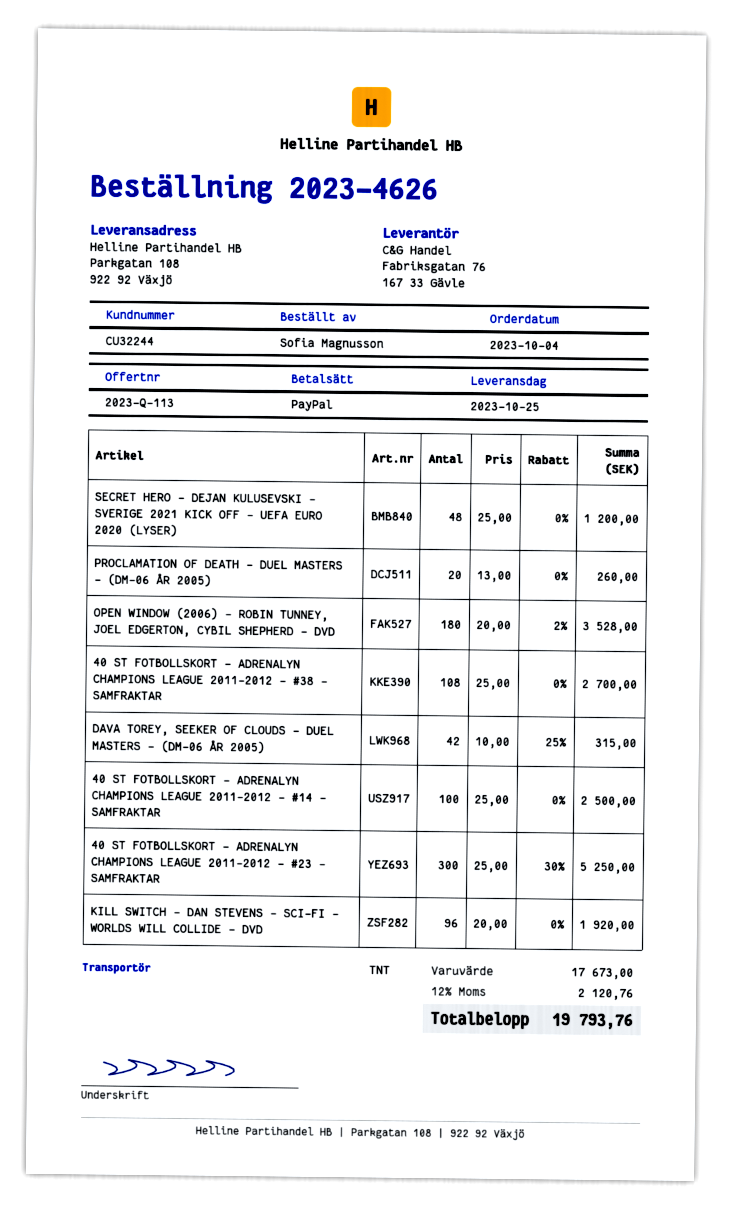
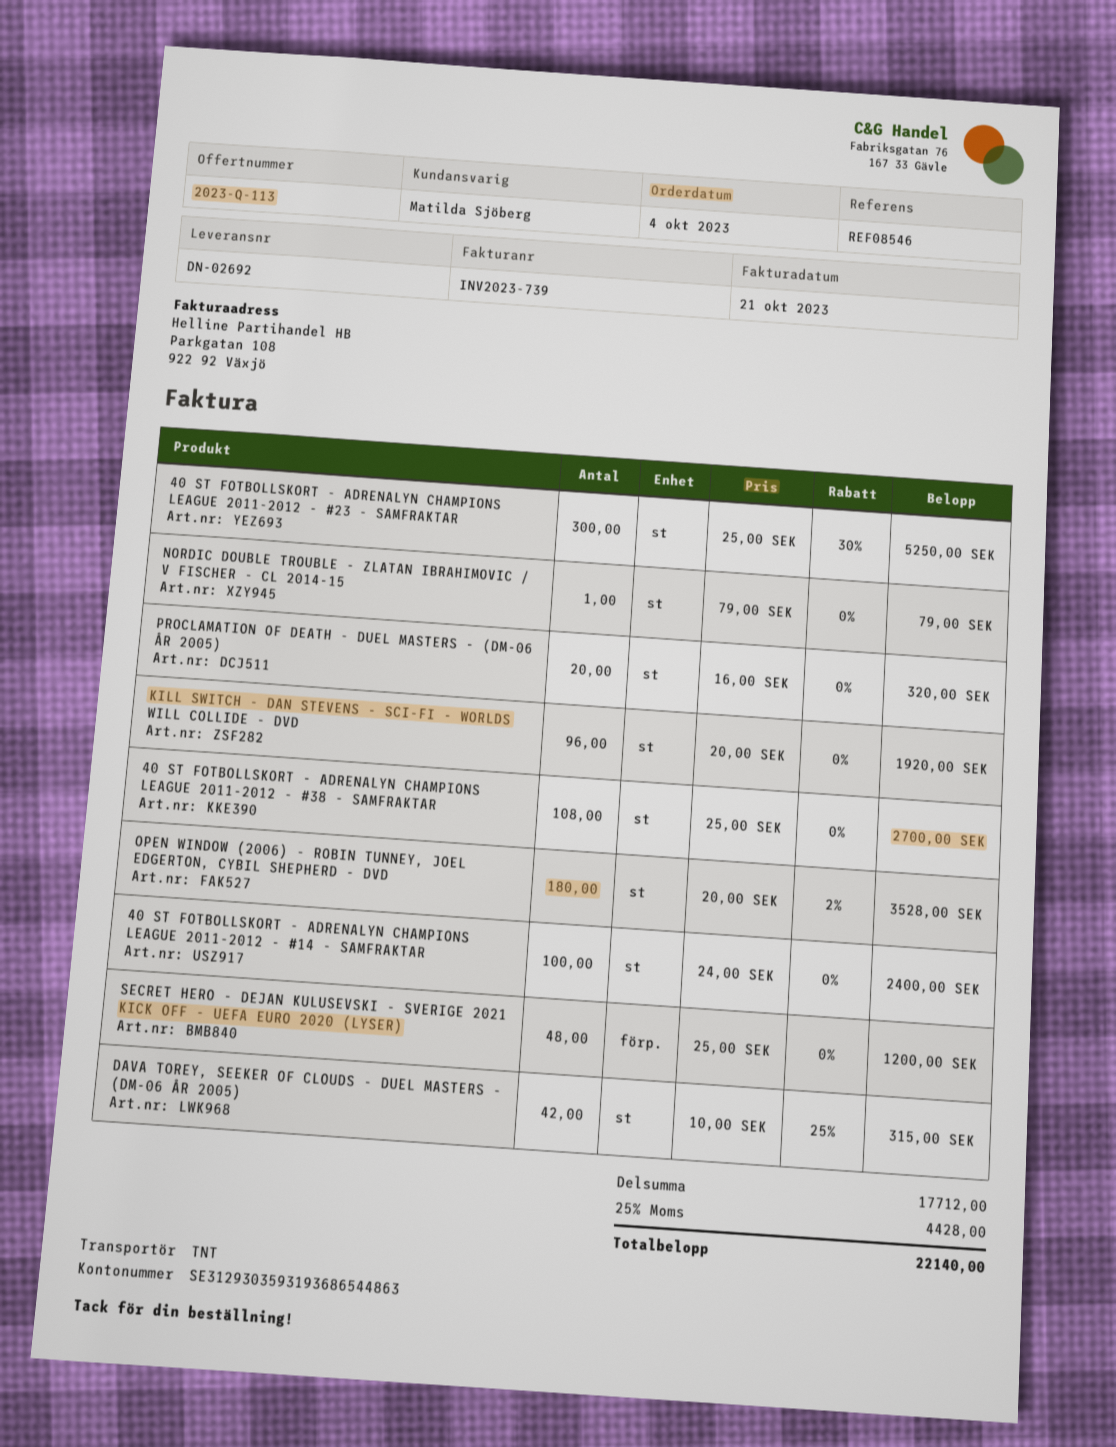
PROCLAMATION OF DEATH - DUEL MASTERS - (DM-06 ÅR 2005): 20 x 13.00 = 260.00 -> 20 x 16.00 = 320.00
40 ST FOTBOLLSKORT - ADRENALYN CHAMPIONS LEAGUE 2011-2012 - #14 - SAMFRAKTAR: 100 x 25.00 = 2500.00 -> 100 x 24.00 = 2400.00
NORDIC DOUBLE TROUBLE - ZLATAN IBRAHIMOVIC / V FISCHER - CL 2014-15: none -> 1 x 79.00 = 79.00
subtotal: 17673.00 -> 17712.00
tax: 12% = 2120.76 -> 25% = 4428.00
total: 19793.76 -> 22140.00

